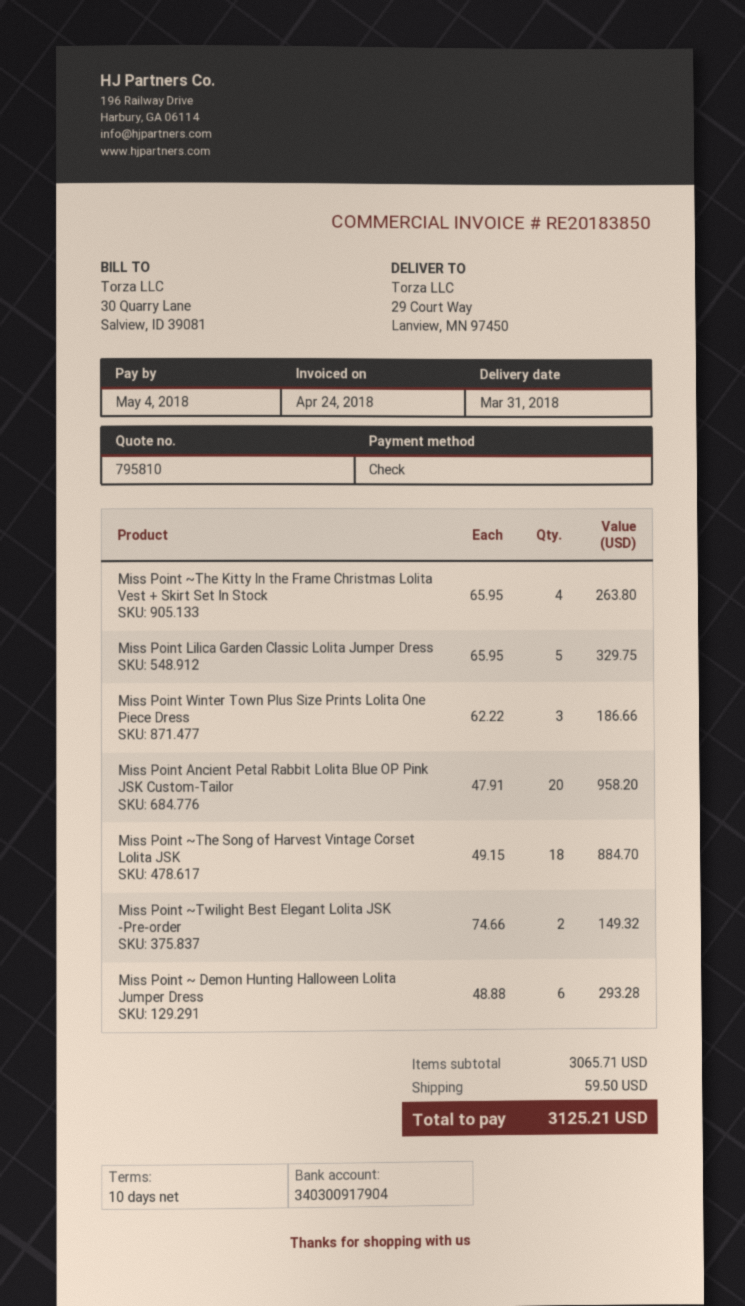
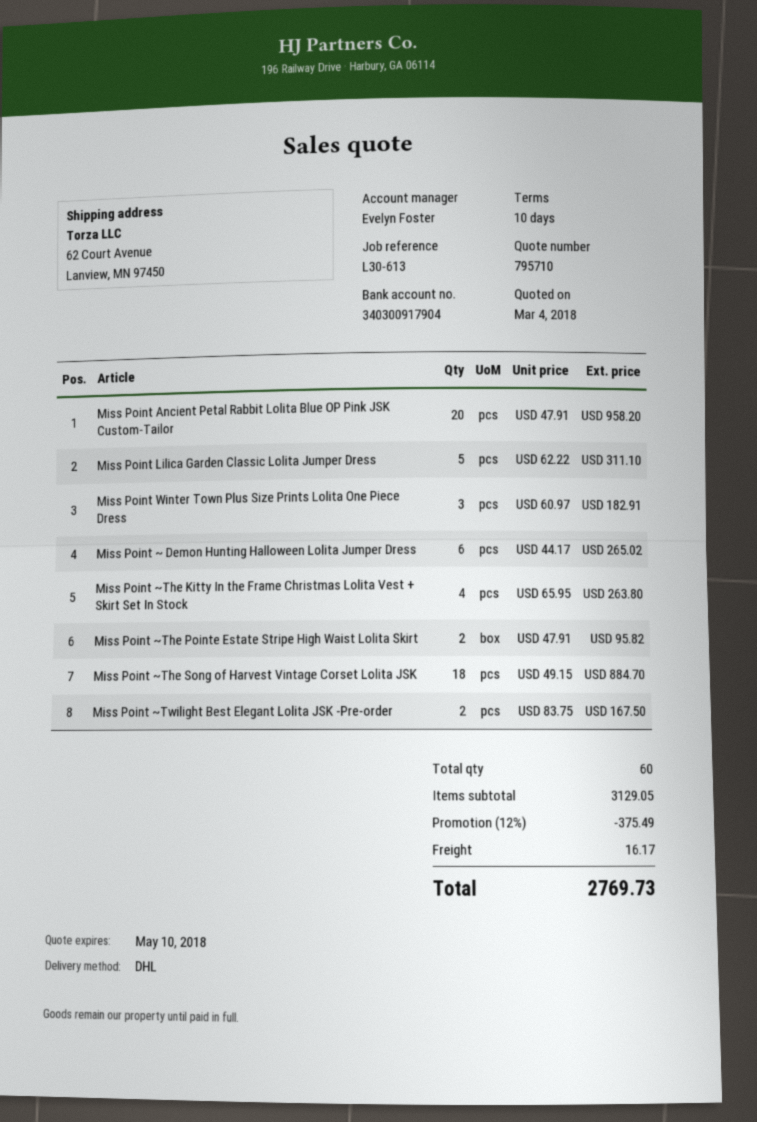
quote number: 795810 -> 795710
ship to: 29 Court Way, Lanview, MN 97450 -> 62 Court Avenue, Lanview, MN 97450
Miss Point Lilica Garden Classic Lolita Jumper Dress: 5 x 65.95 = 329.75 -> 5 x 62.22 = 311.10
Miss Point Winter Town Plus Size Prints Lolita One Piece Dress: 3 x 62.22 = 186.66 -> 3 x 60.97 = 182.91
Miss Point ~Twilight Best Elegant Lolita JSK -Pre-order: 2 x 74.66 = 149.32 -> 2 x 83.75 = 167.50
Miss Point ~ Demon Hunting Halloween Lolita Jumper Dress: 6 x 48.88 = 293.28 -> 6 x 44.17 = 265.02
Miss Point ~The Pointe Estate Stripe High Waist Lolita Skirt: none -> 2 x 47.91 = 95.82
subtotal: 3065.71 -> 3129.05
discount: none -> 12% = 375.49
shipping: 59.50 -> 16.17
total: 3125.21 -> 2769.73

